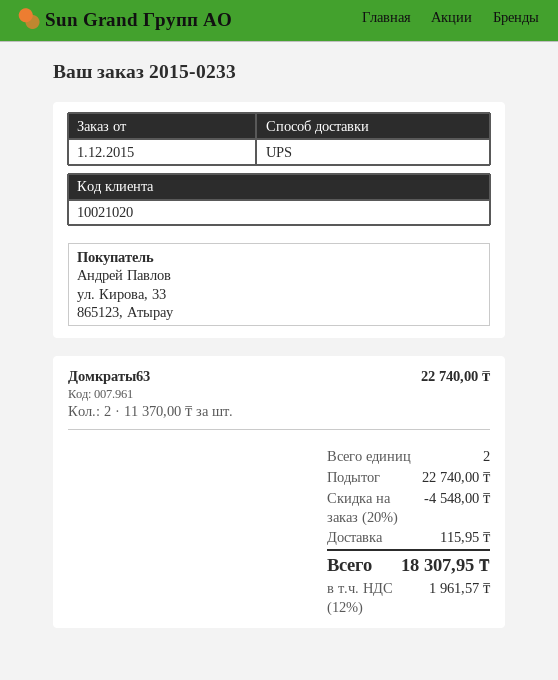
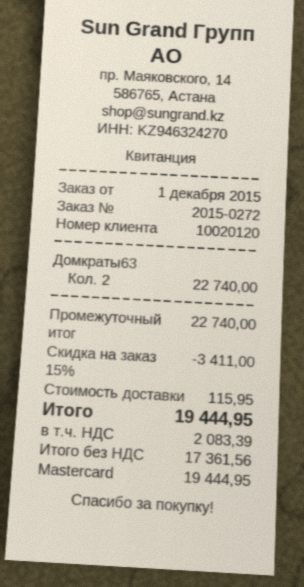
order number: 2015-0233 -> 2015-0272
customer number: 10021020 -> 10020120
discount: 20% = 4548.00 -> 15% = 3411.00
tax: 1961.57 -> 2083.39
total: 18307.95 -> 19444.95

